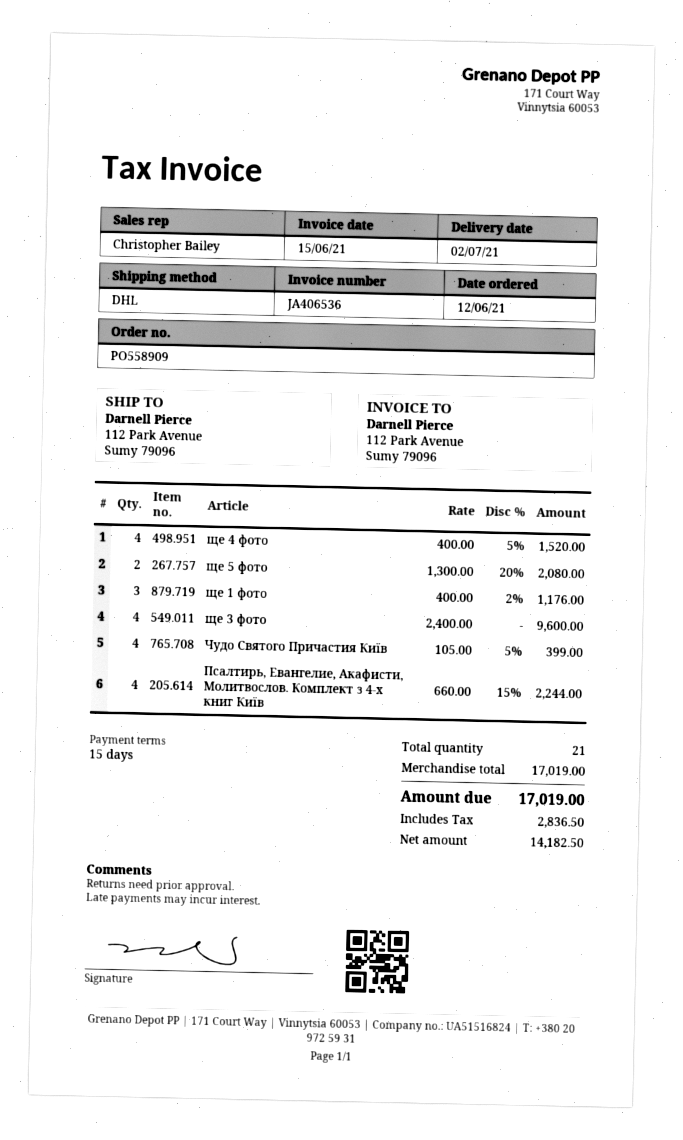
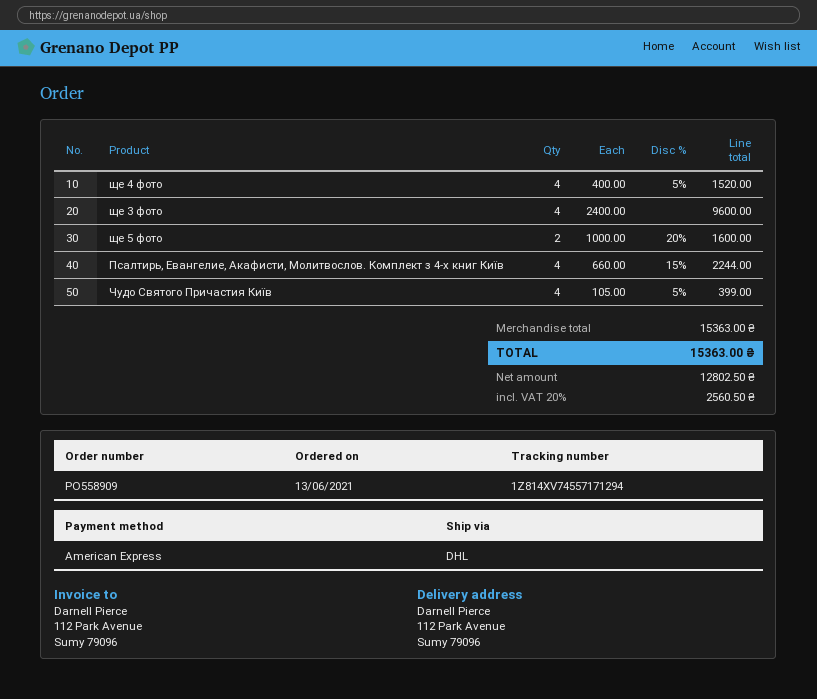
order date: 2021-06-12 -> 2021-06-13
ще 5 фото: 2 x 1300.00 - 20% = 2080.00 -> 2 x 1000.00 - 20% = 1600.00
ще 1 фото: 3 x 400.00 - 2% = 1176.00 -> none
subtotal: 17019.00 -> 15363.00
net: 14182.50 -> 12802.50
tax: 2836.50 -> 2560.50
total: 17019.00 -> 15363.00

